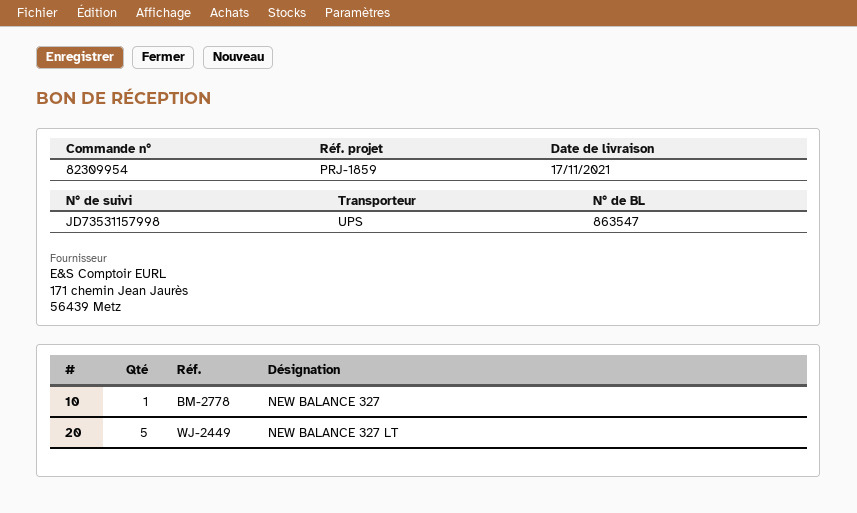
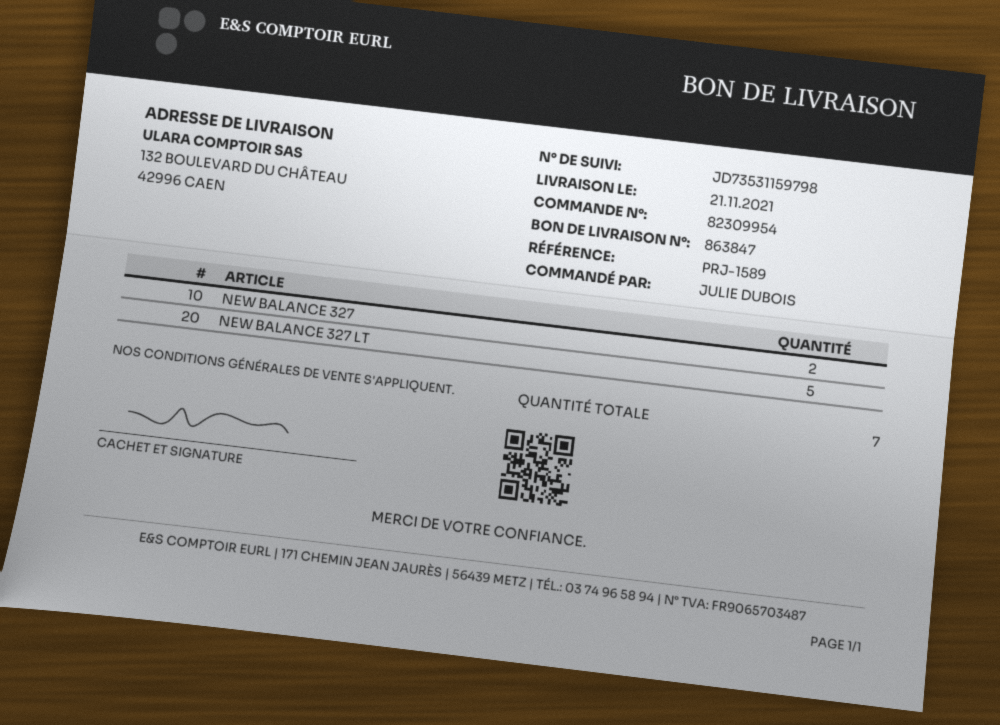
delivery note number: 863547 -> 863847
delivery date: 2021-11-17 -> 2021-11-21
reference: PRJ-1859 -> PRJ-1589
tracking number: JD73531157998 -> JD73531159798
NEW BALANCE 327: 1 -> 2

